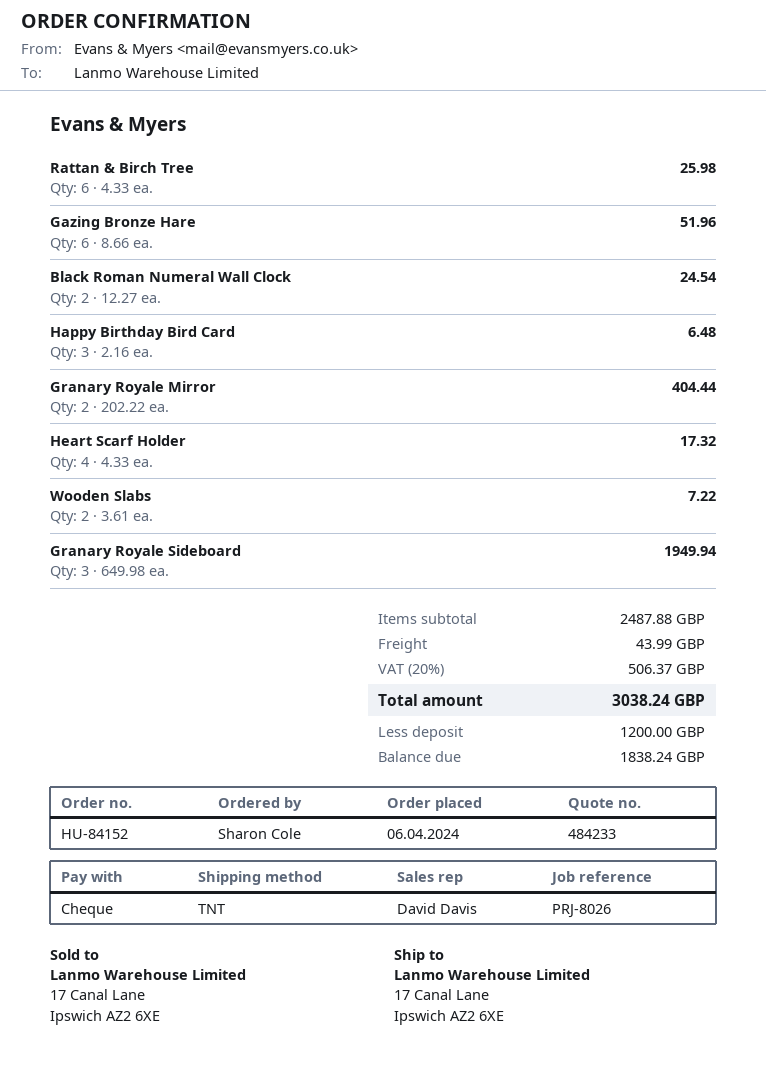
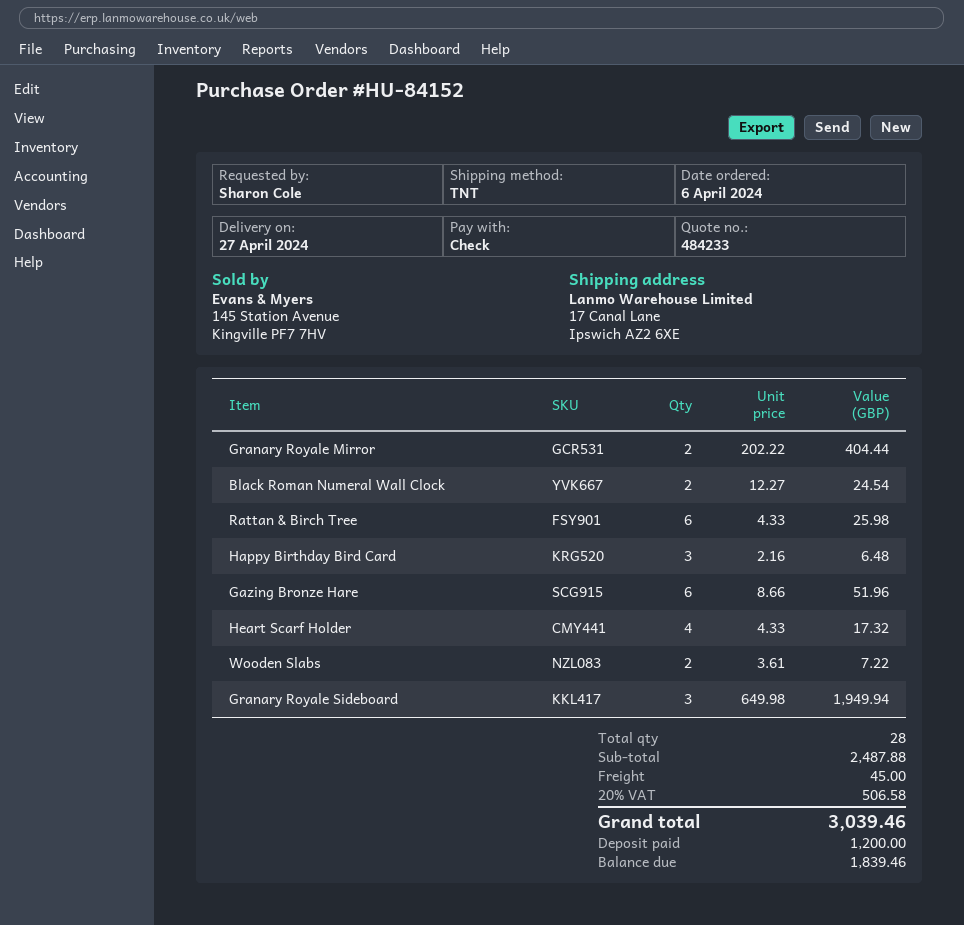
shipping: 43.99 -> 45.00
tax: 20% = 506.37 -> 20% = 506.58
total: 3038.24 -> 3039.46
balance: 1838.24 -> 1839.46

